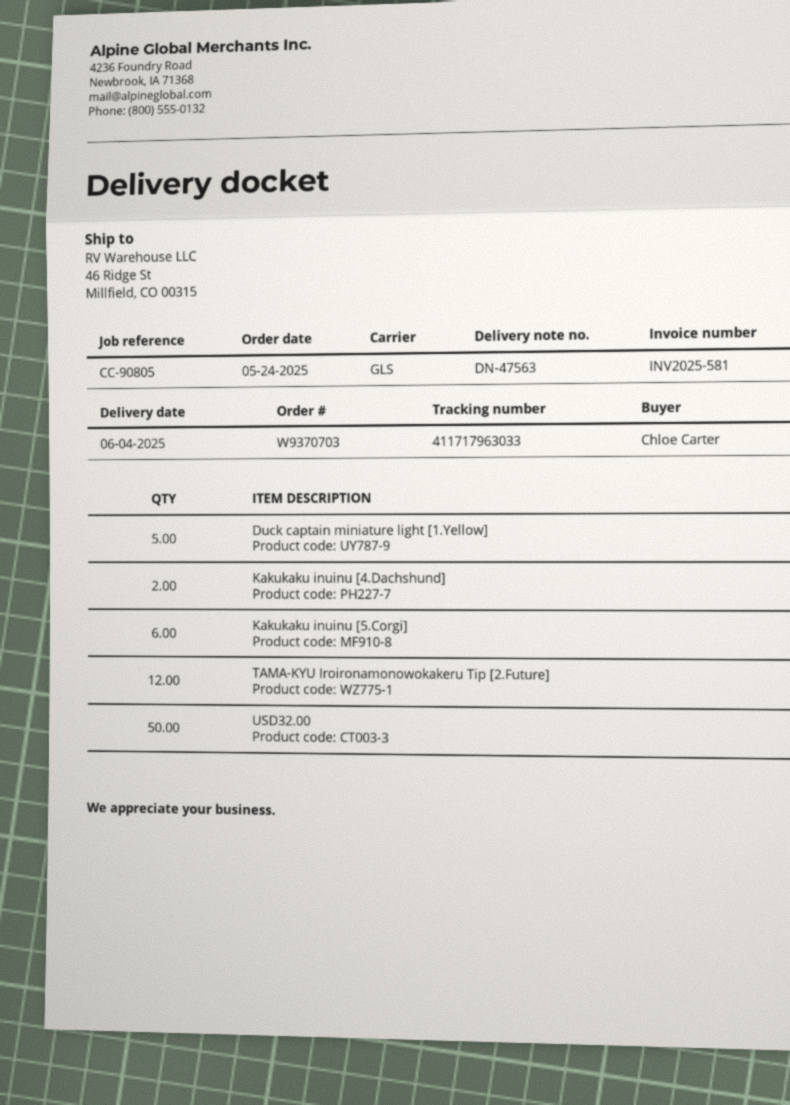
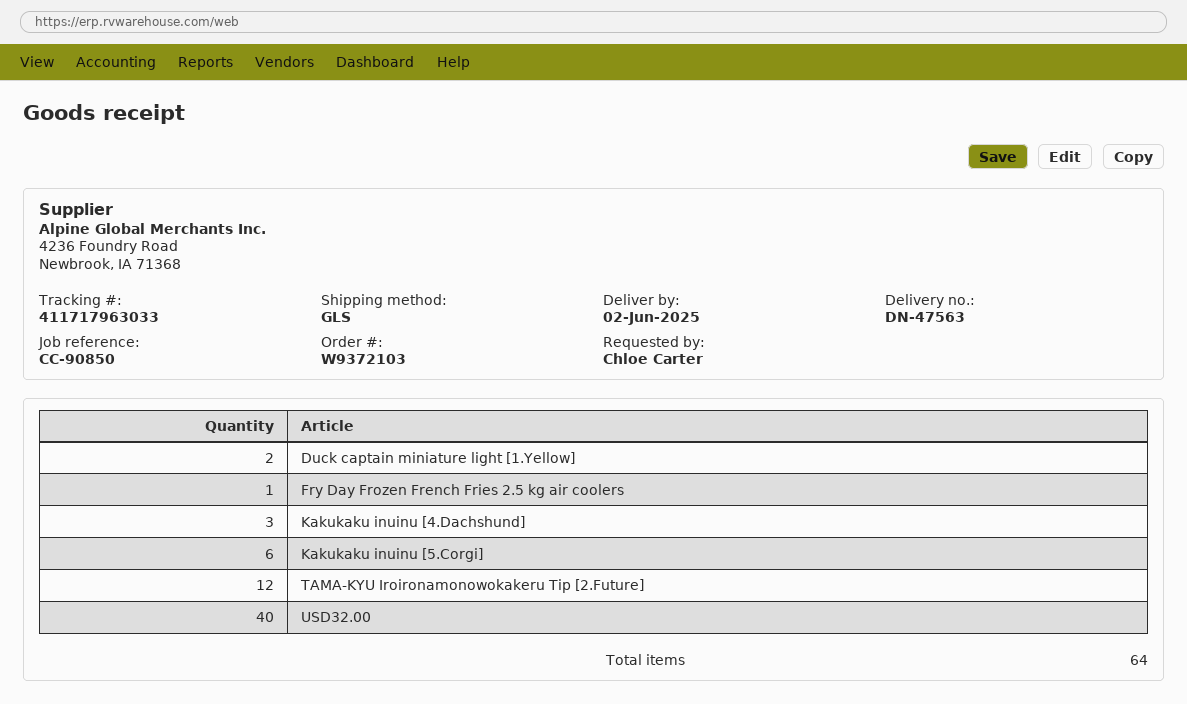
order number: W9370703 -> W9372103
delivery date: 2025-06-04 -> 2025-06-02
reference: CC-90805 -> CC-90850
Duck captain miniature light [1.Yellow]: 5 -> 2
Kakukaku inuinu [4.Dachshund]: 2 -> 3
USD32.00: 50 -> 40
Fry Day Frozen French Fries 2.5 kg air coolers: none -> 1

